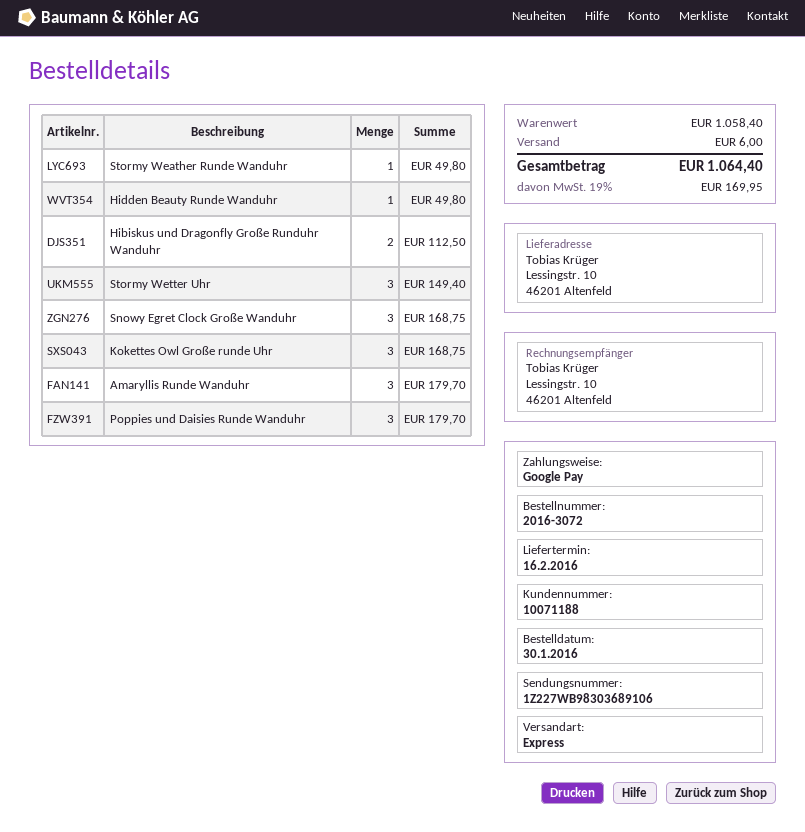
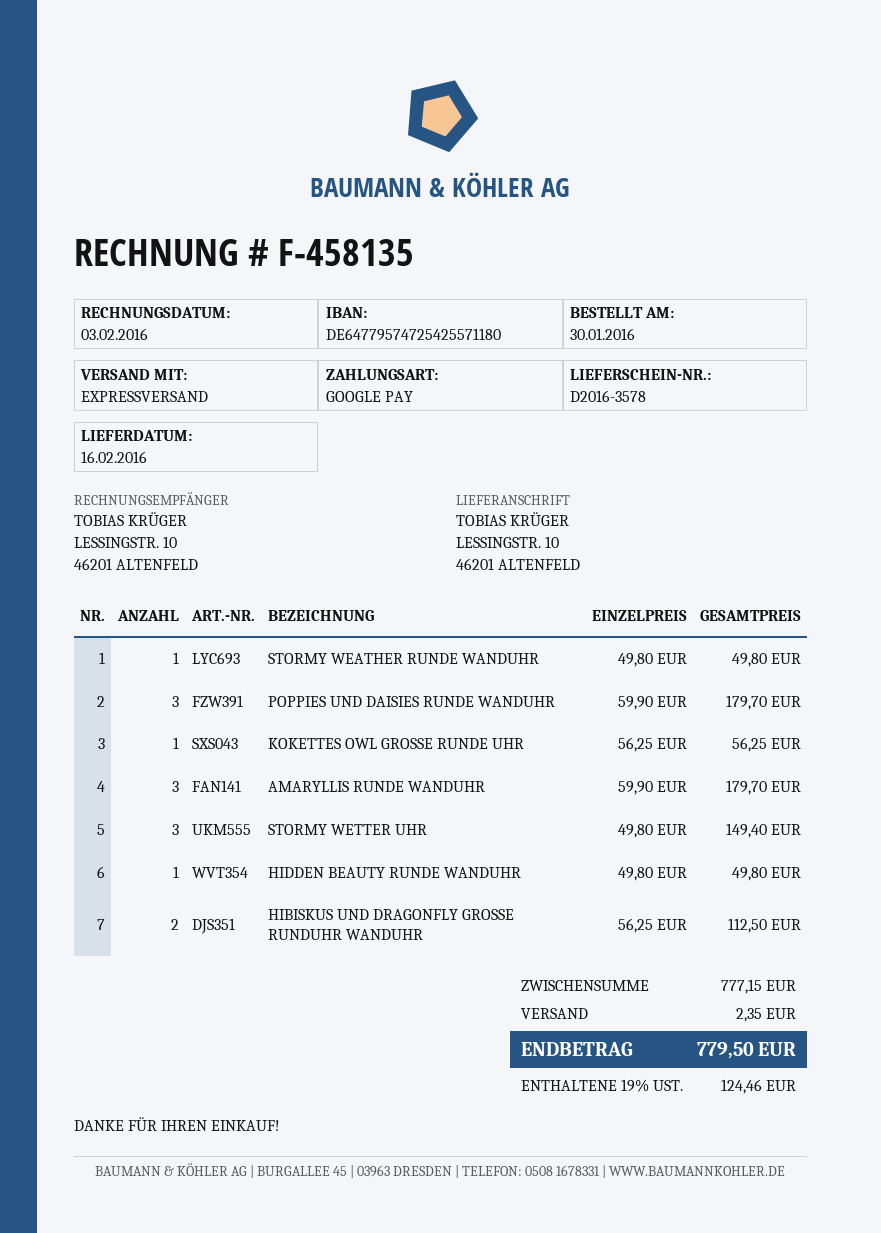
Snowy Egret Clock Große Wanduhr: 3 for 168.75 -> none
Kokettes Owl Große runde Uhr: 3 for 168.75 -> 1 for 56.25
subtotal: 1058.40 -> 777.15
shipping: 6.00 -> 2.35
tax: 19% = 169.95 -> 19% = 124.46
total: 1064.40 -> 779.50

